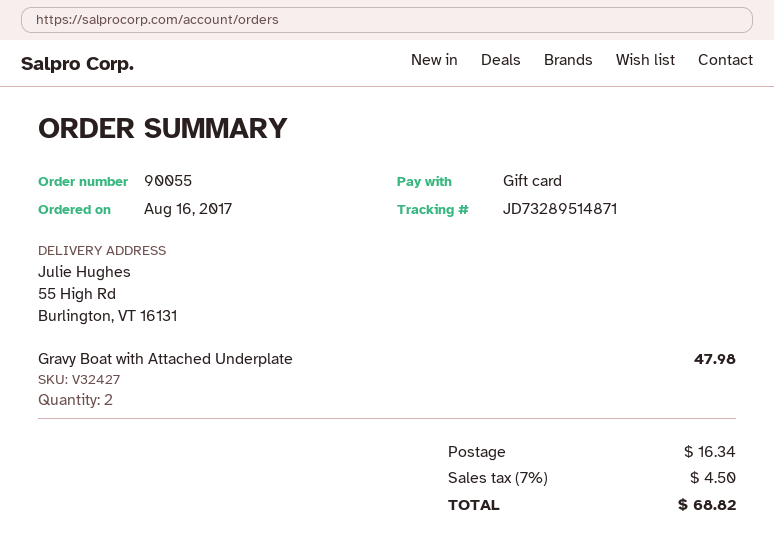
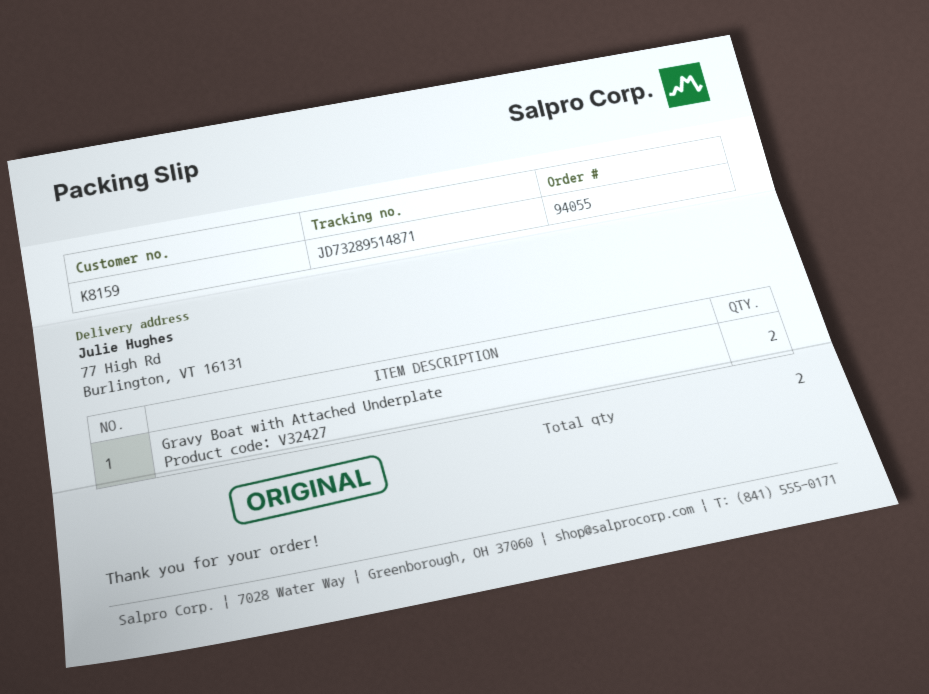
order number: 90055 -> 94055
ship to: 55 High Rd, Burlington, VT 16131 -> 77 High Rd, Burlington, VT 16131

